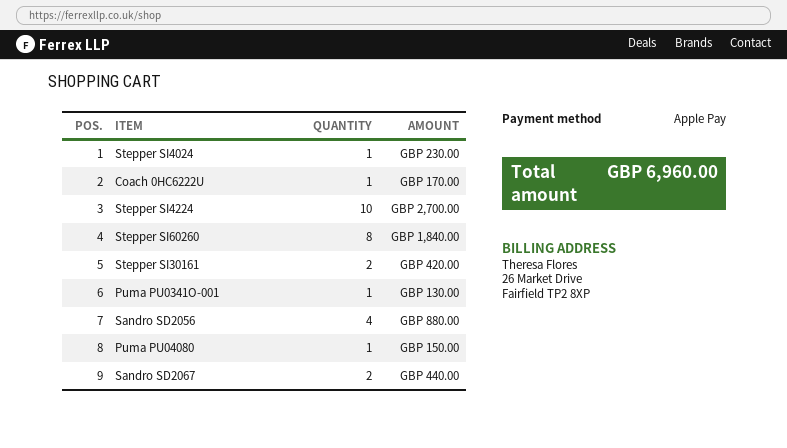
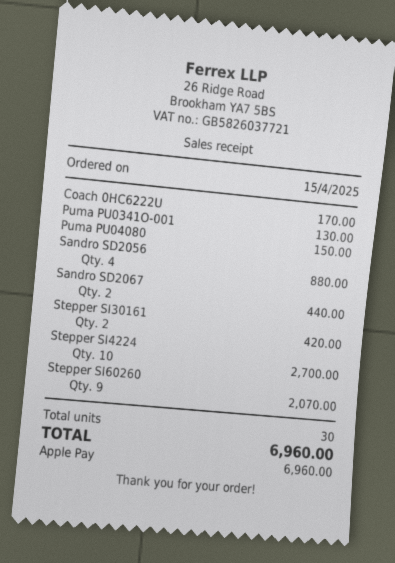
Stepper SI4024: 1 for 230.00 -> none
Stepper SI60260: 8 for 1840.00 -> 9 for 2070.00

